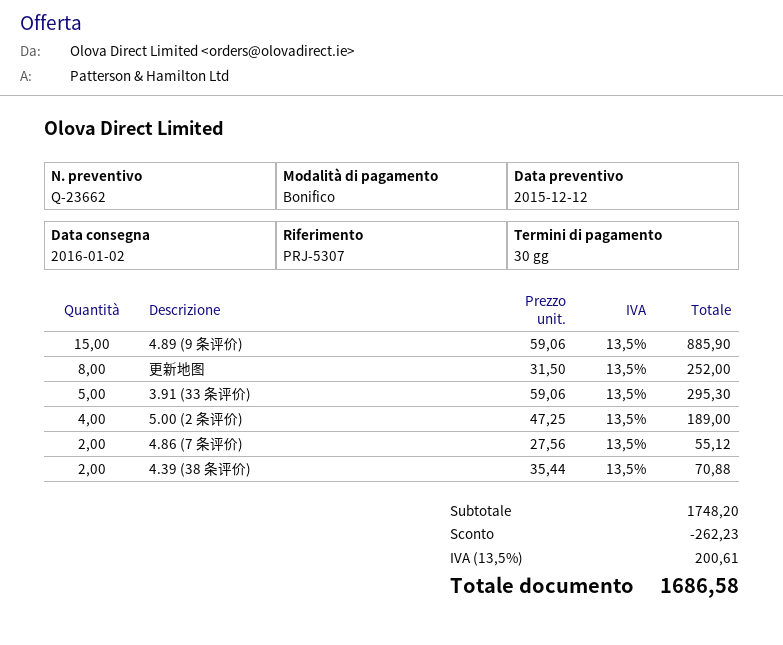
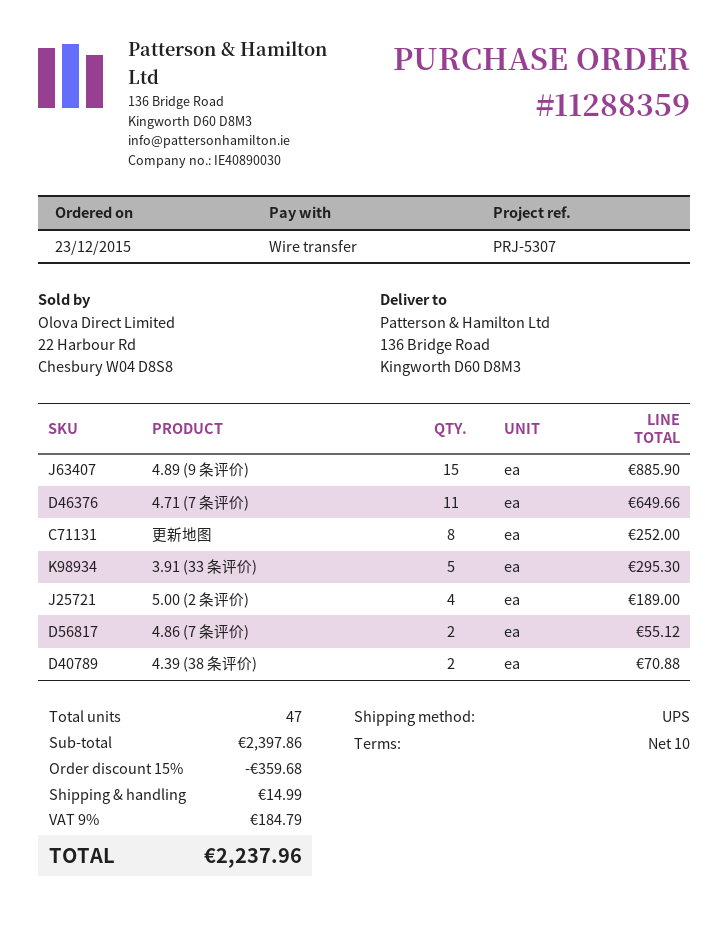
payment terms: 30 days -> 10 days
4.71 (7 条评价): none -> 11 for 649.66
subtotal: 1748.20 -> 2397.86
discount: 262.23 -> 359.68
shipping: none -> 14.99
tax: 13.5% = 200.61 -> 9% = 184.79
total: 1686.58 -> 2237.96

